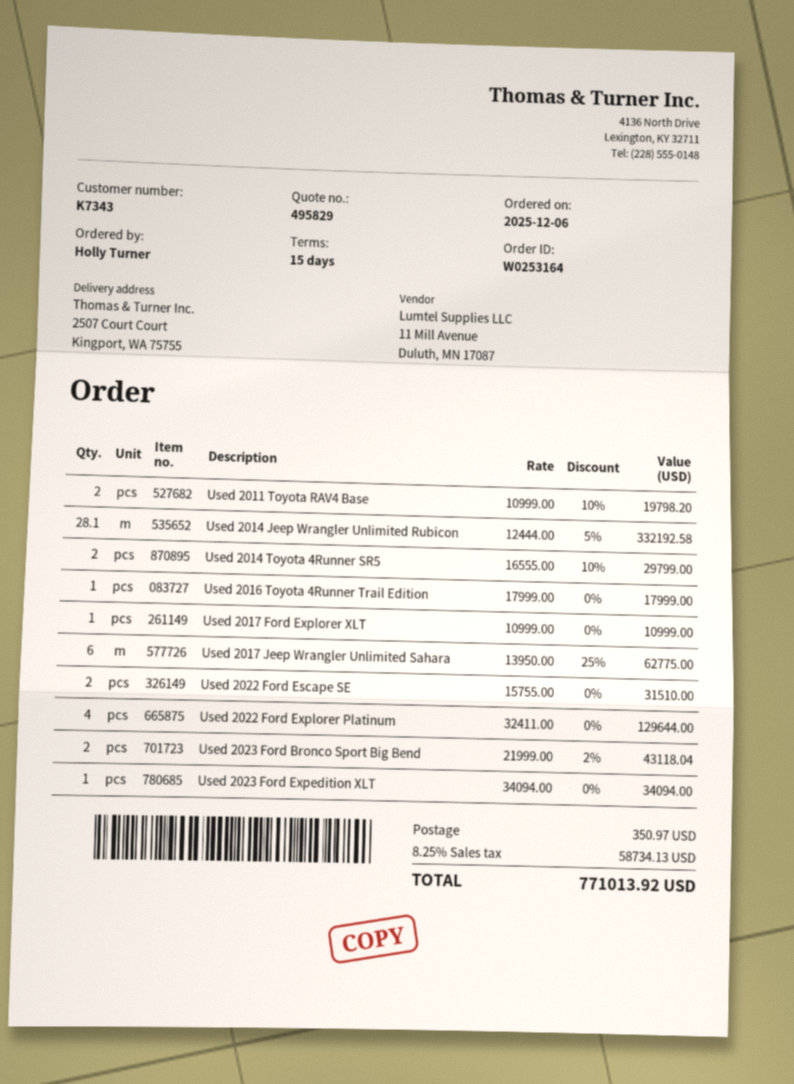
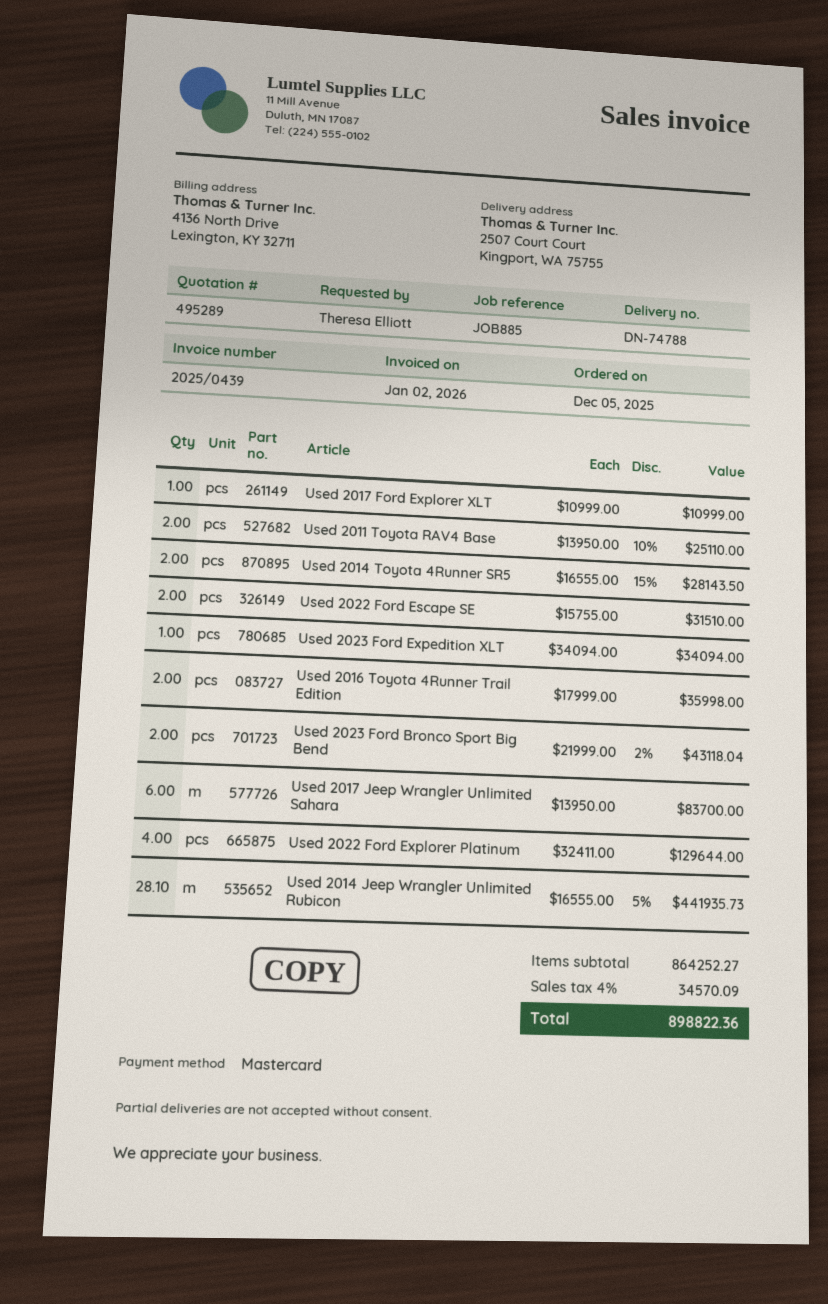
quote number: 495829 -> 495289
order date: 2025-12-06 -> 2025-12-05
ordered by: Holly Turner -> Theresa Elliott
Used 2011 Toyota RAV4 Base: 2 x 10999.00 - 10% = 19798.20 -> 2 x 13950.00 - 10% = 25110.00
Used 2014 Jeep Wrangler Unlimited Rubicon: 28.1 x 12444.00 - 5% = 332192.58 -> 28.1 x 16555.00 - 5% = 441935.73
Used 2014 Toyota 4Runner SR5: 2 x 16555.00 - 10% = 29799.00 -> 2 x 16555.00 - 15% = 28143.50
Used 2016 Toyota 4Runner Trail Edition: 1 x 17999.00 = 17999.00 -> 2 x 17999.00 = 35998.00
Used 2017 Jeep Wrangler Unlimited Sahara: 6 x 13950.00 - 25% = 62775.00 -> 6 x 13950.00 = 83700.00
shipping: 350.97 -> none
tax: 8.25% = 58734.13 -> 4% = 34570.09
total: 771013.92 -> 898822.36

